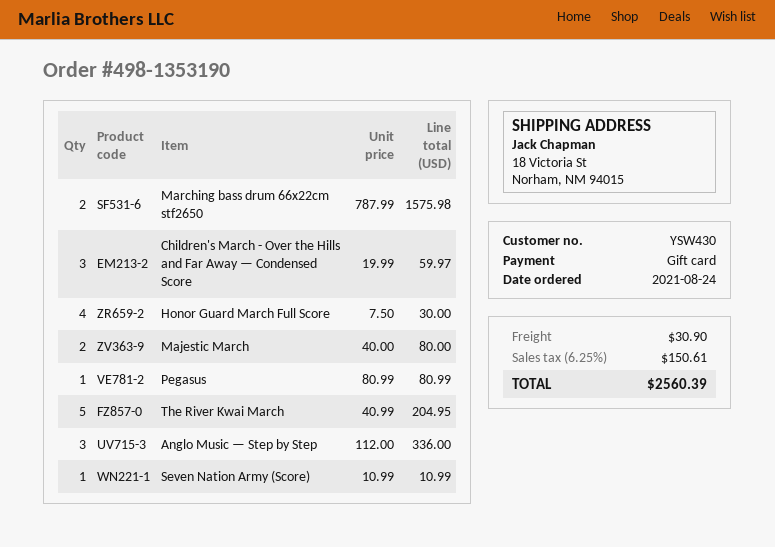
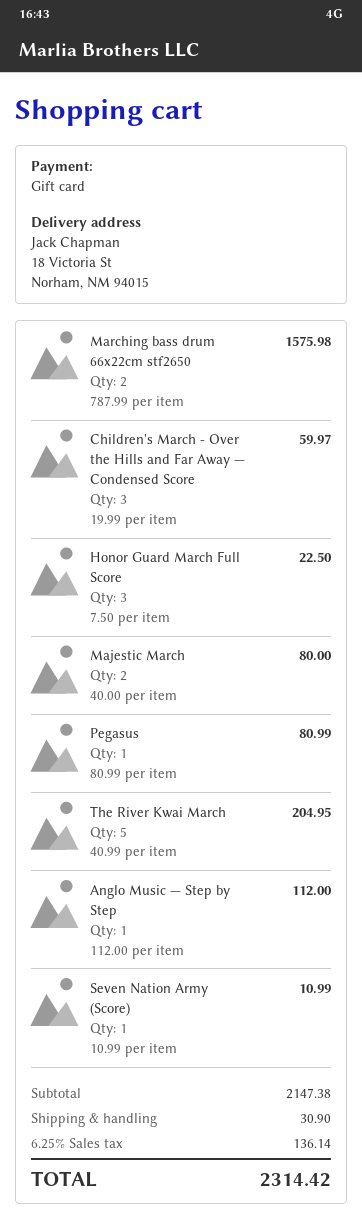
Honor Guard March Full Score: 4 x 7.50 = 30.00 -> 3 x 7.50 = 22.50
Anglo Music — Step by Step: 3 x 112.00 = 336.00 -> 1 x 112.00 = 112.00
tax: 6.25% = 150.61 -> 6.25% = 136.14
total: 2560.39 -> 2314.42

